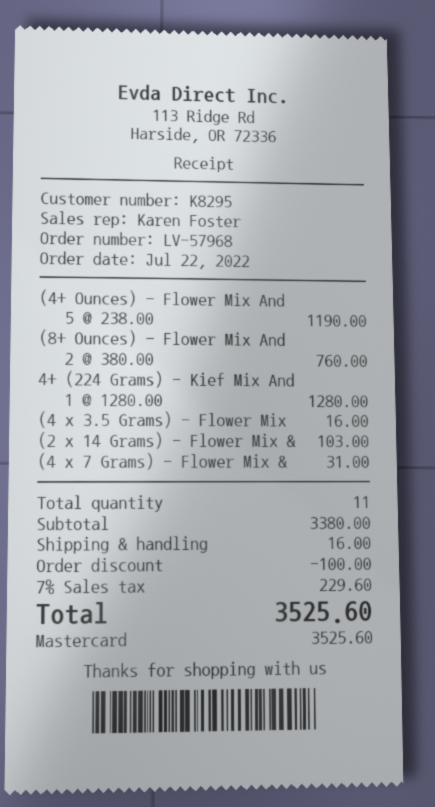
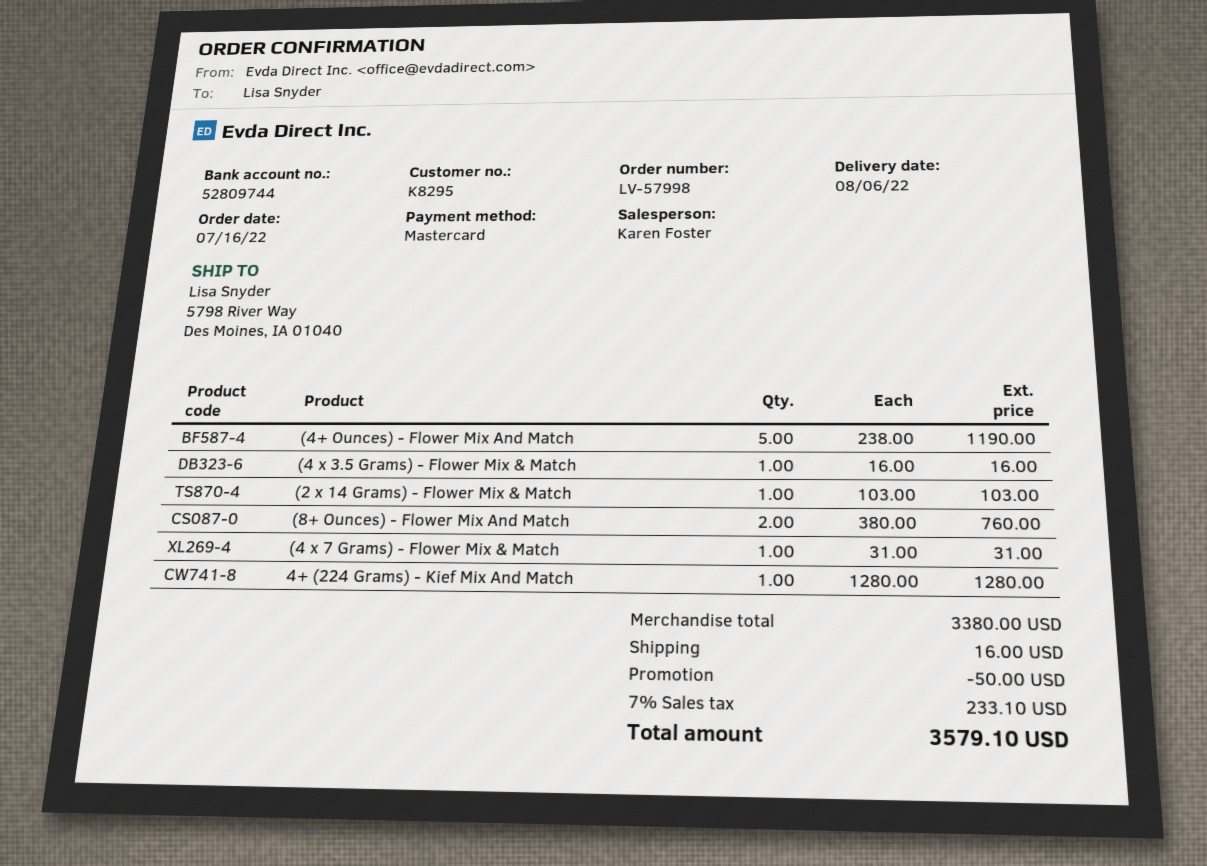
order number: LV-57968 -> LV-57998
order date: 2022-07-22 -> 2022-07-16
discount: 100.00 -> 50.00
tax: 7% = 229.60 -> 7% = 233.10
total: 3525.60 -> 3579.10

